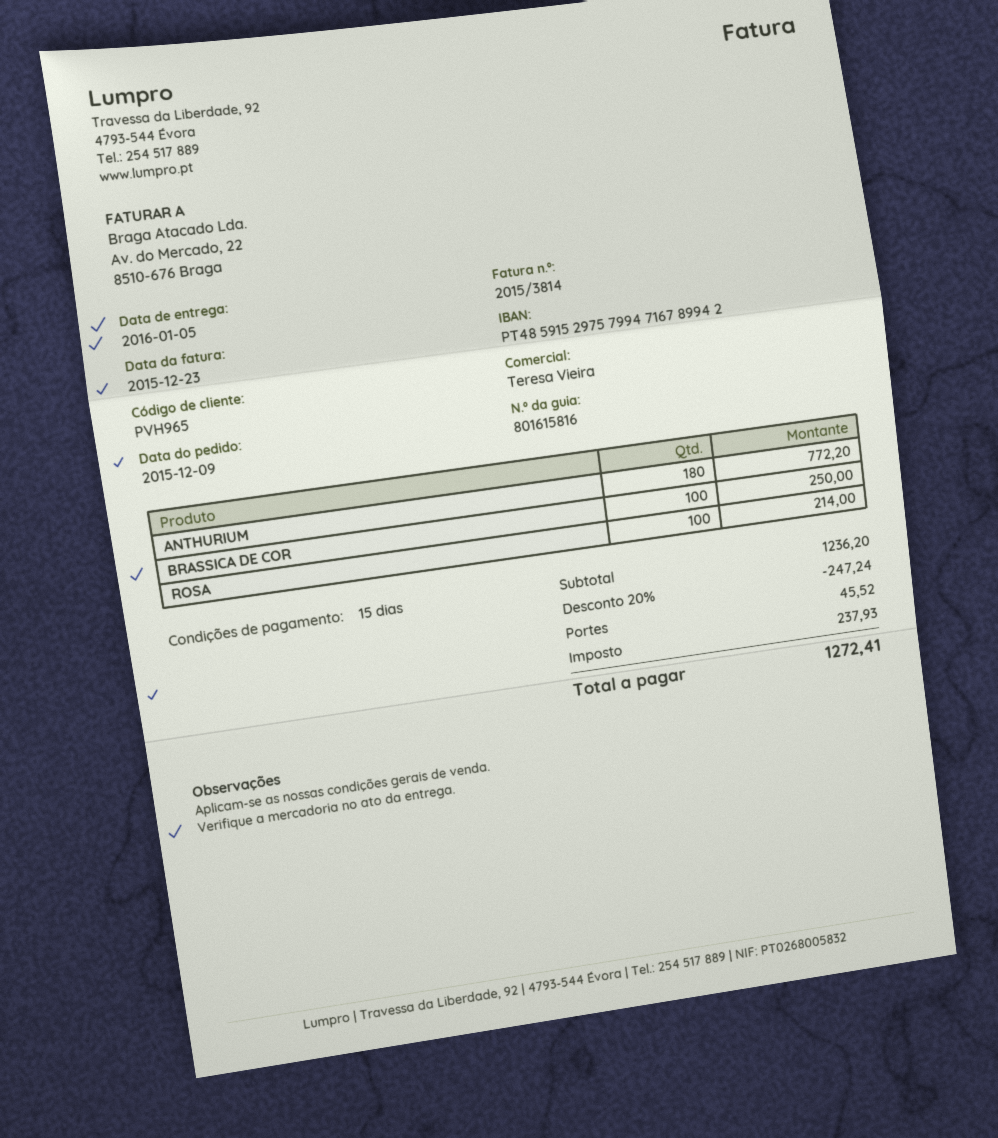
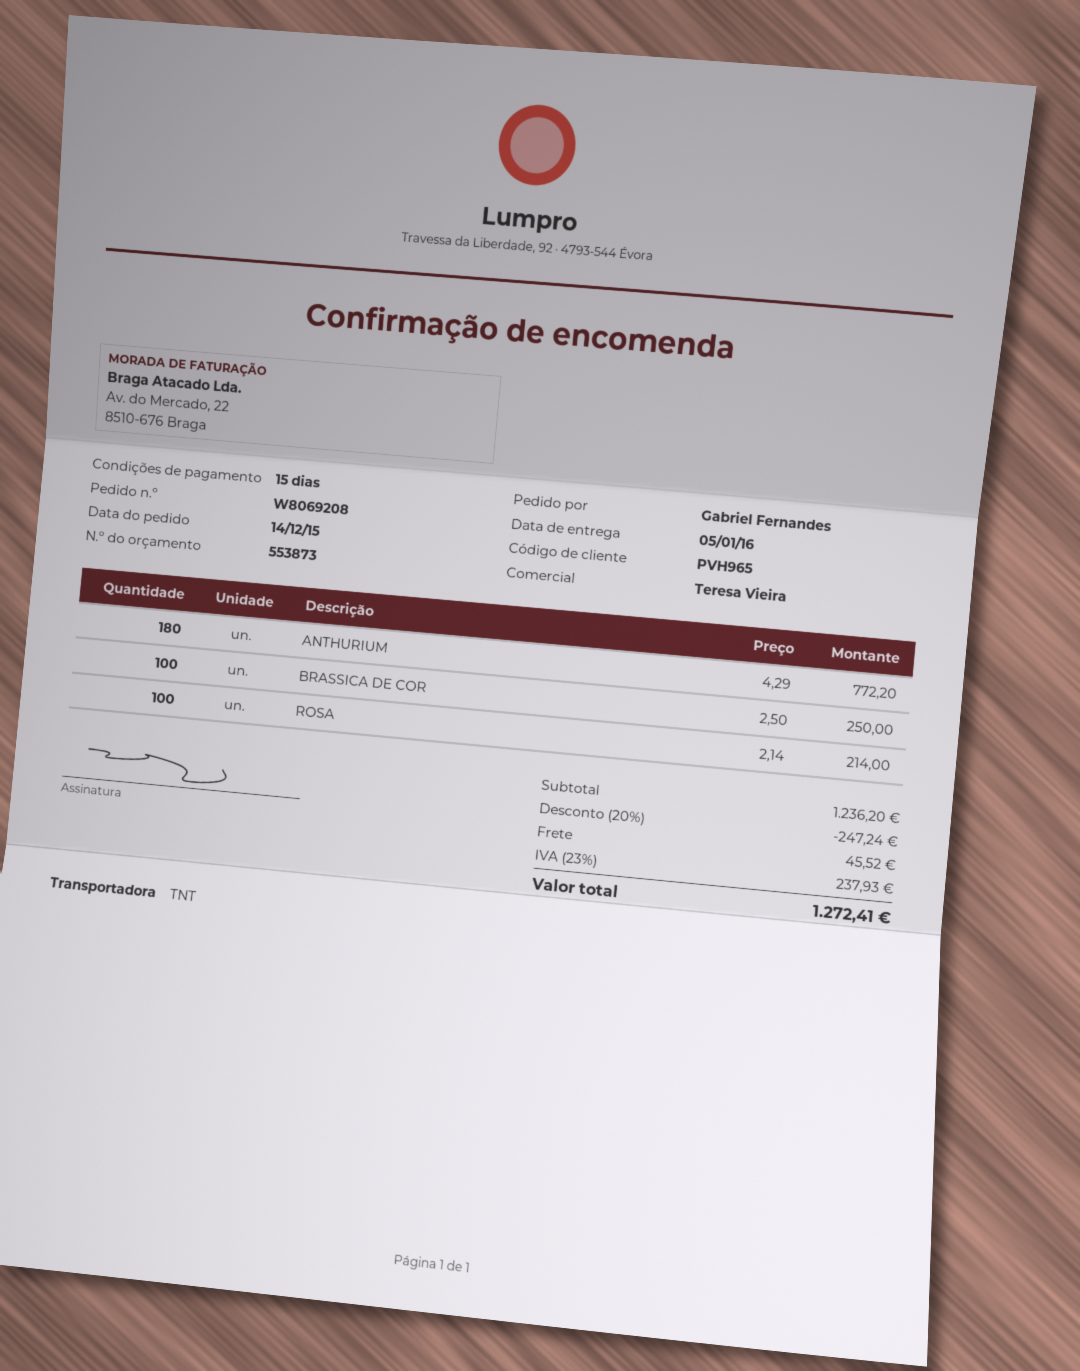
order date: 2015-12-09 -> 2015-12-14

